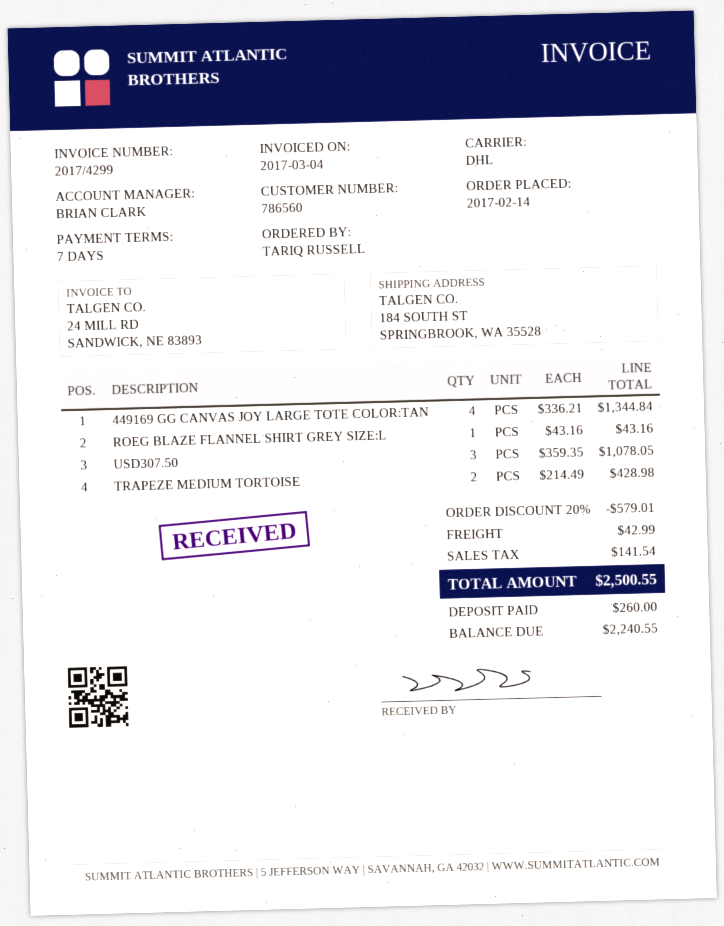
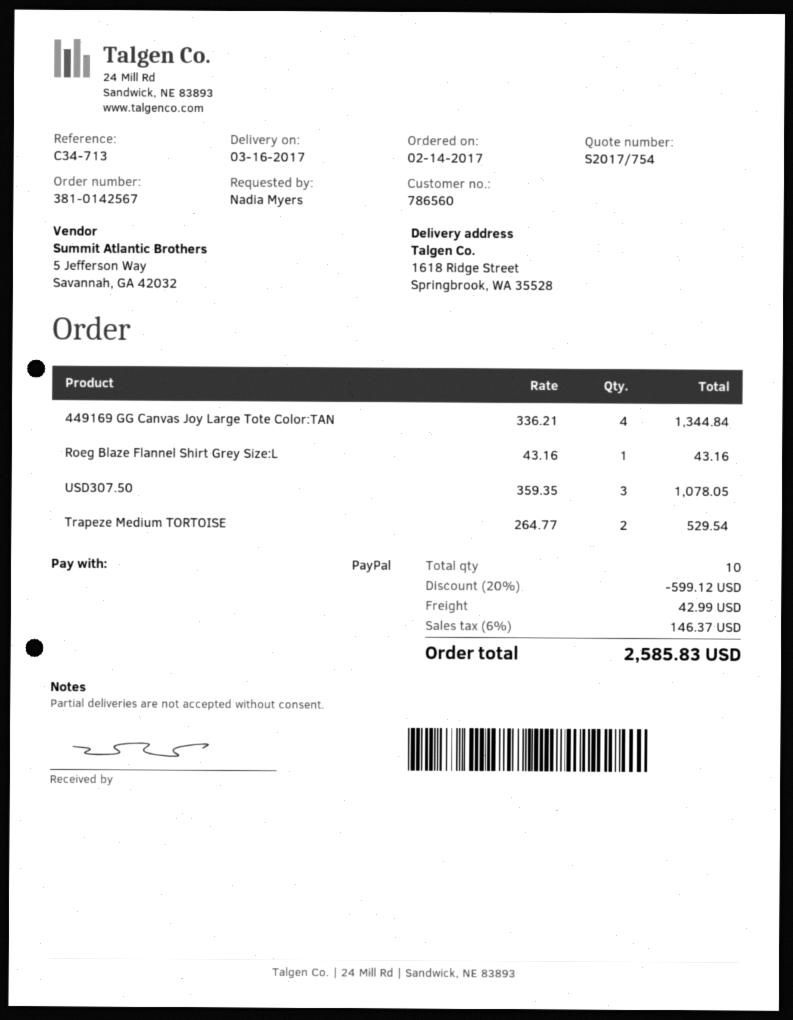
ordered by: TARIQ RUSSELL -> Nadia Myers
ship to: 184 SOUTH ST, SPRINGBROOK, WA 35528 -> 1618 Ridge Street, Springbrook, WA 35528
TRAPEZE MEDIUM TORTOISE: 2 x 214.49 = 428.98 -> 2 x 264.77 = 529.54
discount: 20% = 579.01 -> 20% = 599.12
tax: 141.54 -> 146.37
total: 2500.55 -> 2585.83

